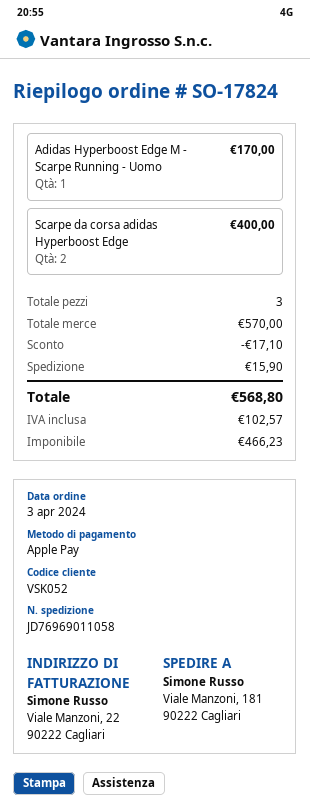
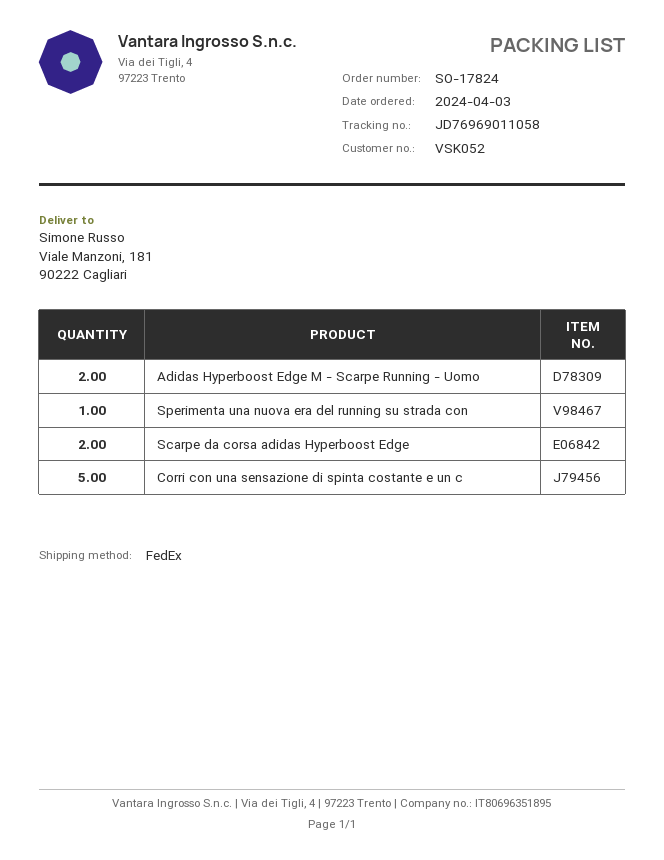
Adidas Hyperboost Edge M - Scarpe Running - Uomo: 1 -> 2
Sperimenta una nuova era del running su strada con: none -> 1
Corri con una sensazione di spinta costante e un c: none -> 5

